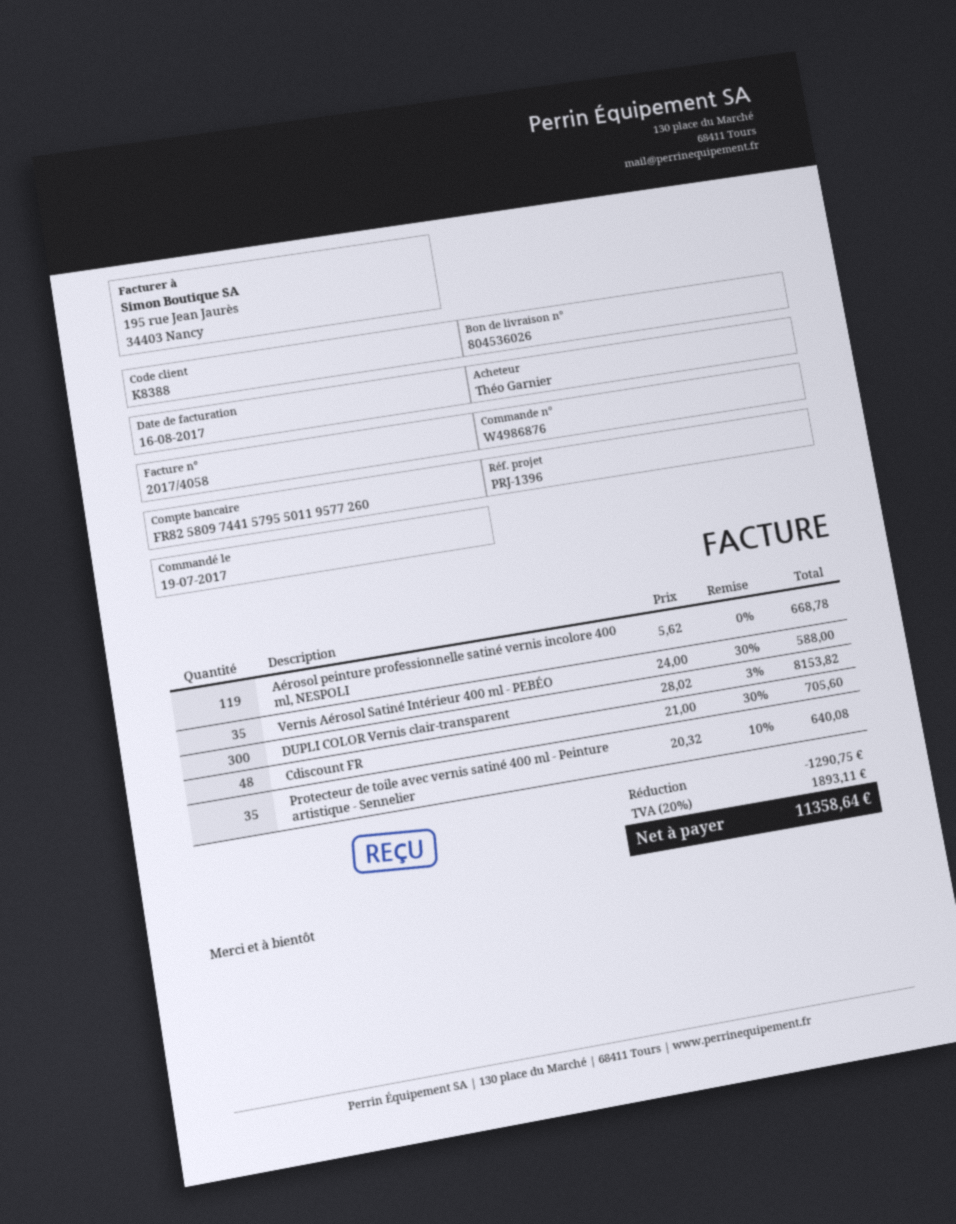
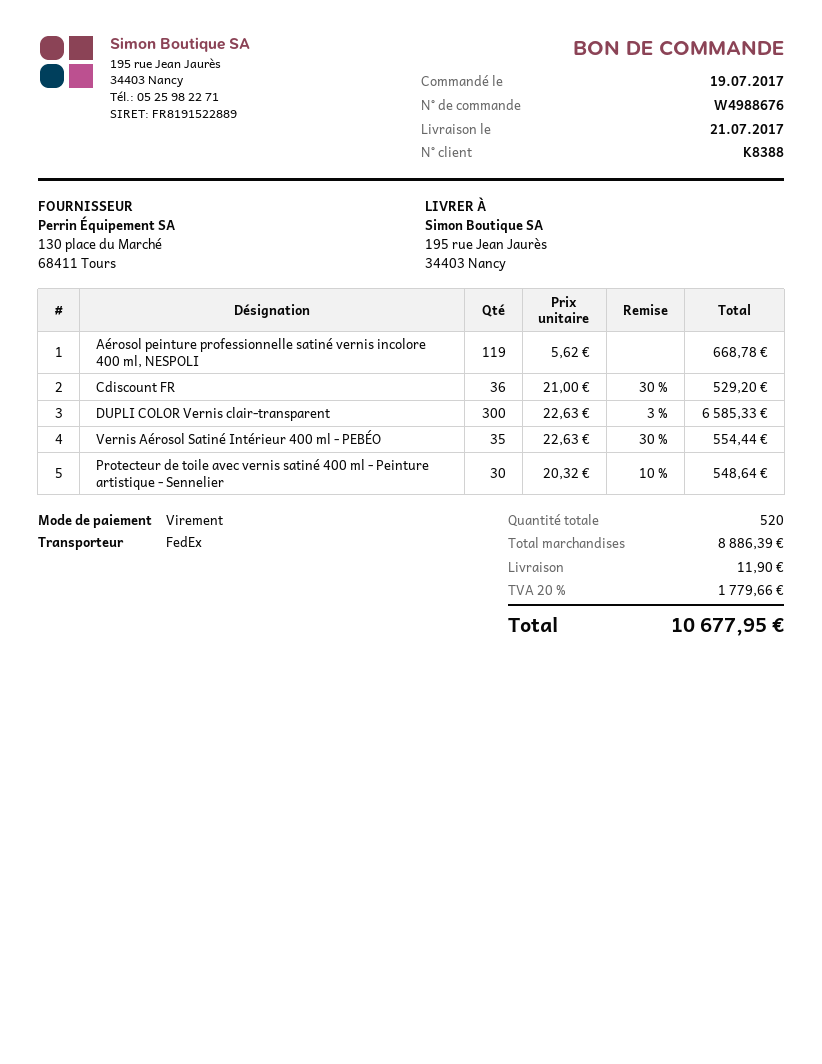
order number: W4986876 -> W4988676
Vernis Aérosol Satiné Intérieur 400 ml - PEBÉO: 35 x 24.00 - 30% = 588.00 -> 35 x 22.63 - 30% = 554.44
DUPLI COLOR Vernis clair-transparent: 300 x 28.02 - 3% = 8153.82 -> 300 x 22.63 - 3% = 6585.33
Cdiscount FR: 48 x 21.00 - 30% = 705.60 -> 36 x 21.00 - 30% = 529.20
Protecteur de toile avec vernis satiné 400 ml - Peinture artistique - Sennelier: 35 x 20.32 - 10% = 640.08 -> 30 x 20.32 - 10% = 548.64
discount: 1290.75 -> none
shipping: none -> 11.90
tax: 20% = 1893.11 -> 20% = 1779.66
total: 11358.64 -> 10677.95

